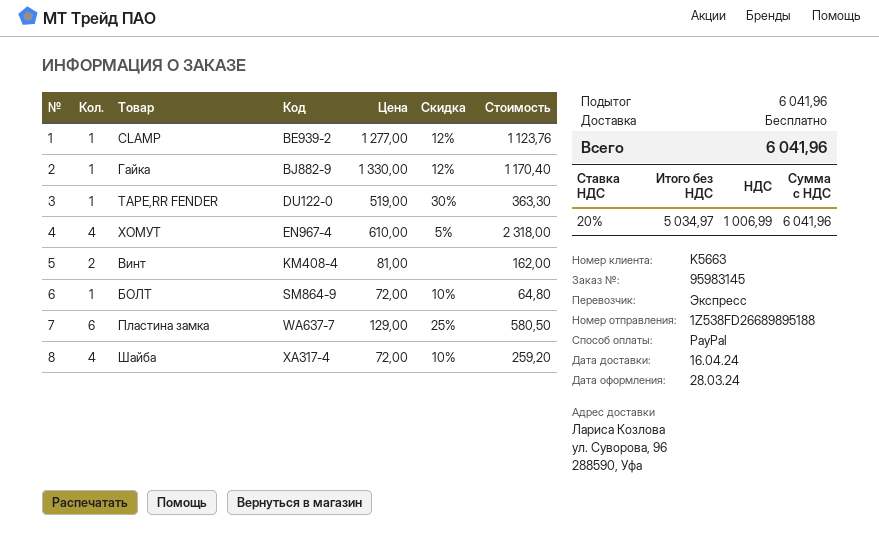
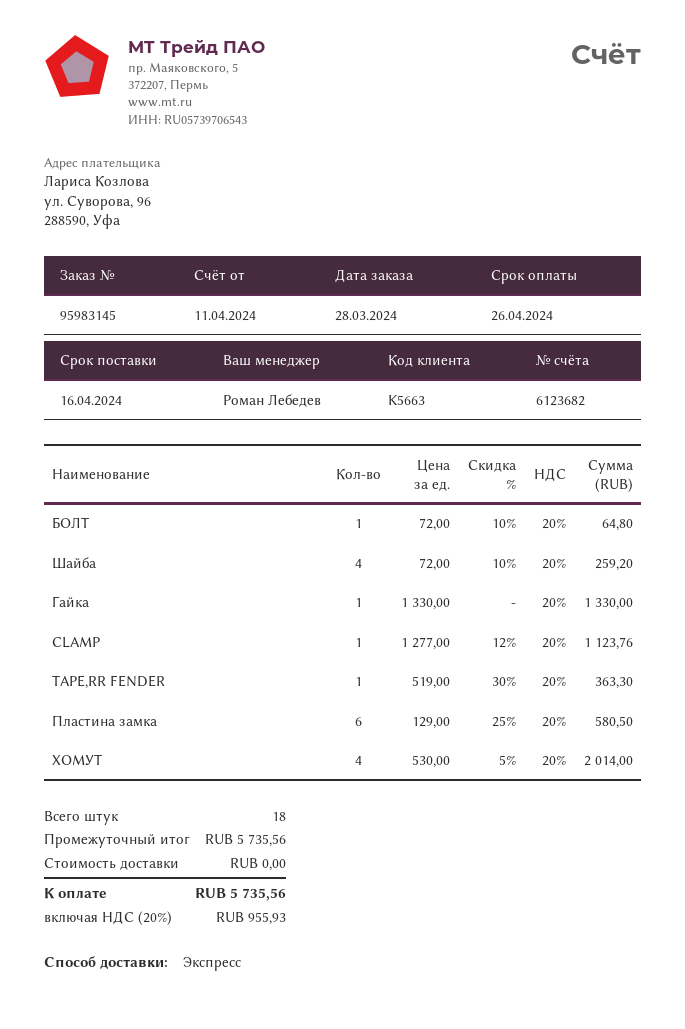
Гайка: 1 x 1330.00 - 12% = 1170.40 -> 1 x 1330.00 = 1330.00
ХОМУТ: 4 x 610.00 - 5% = 2318.00 -> 4 x 530.00 - 5% = 2014.00
Винт: 2 x 81.00 = 162.00 -> none
subtotal: 6041.96 -> 5735.56
tax: 20% = 1006.99 -> 20% = 955.93
total: 6041.96 -> 5735.56

